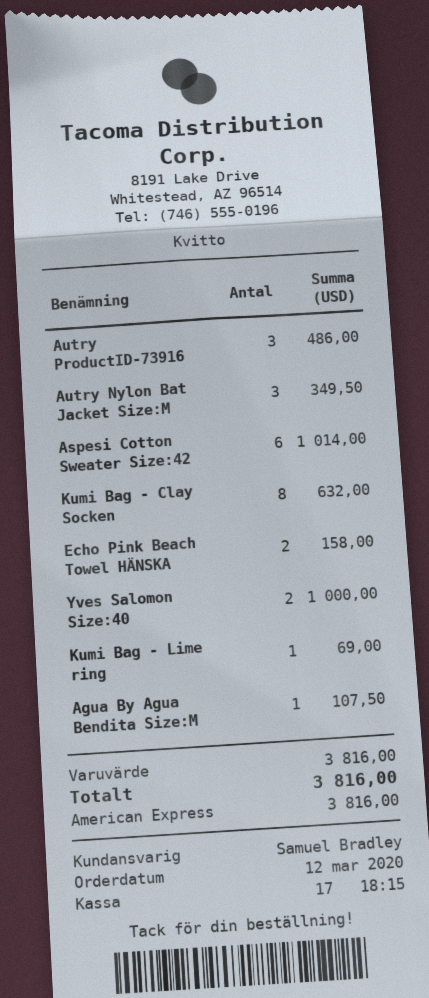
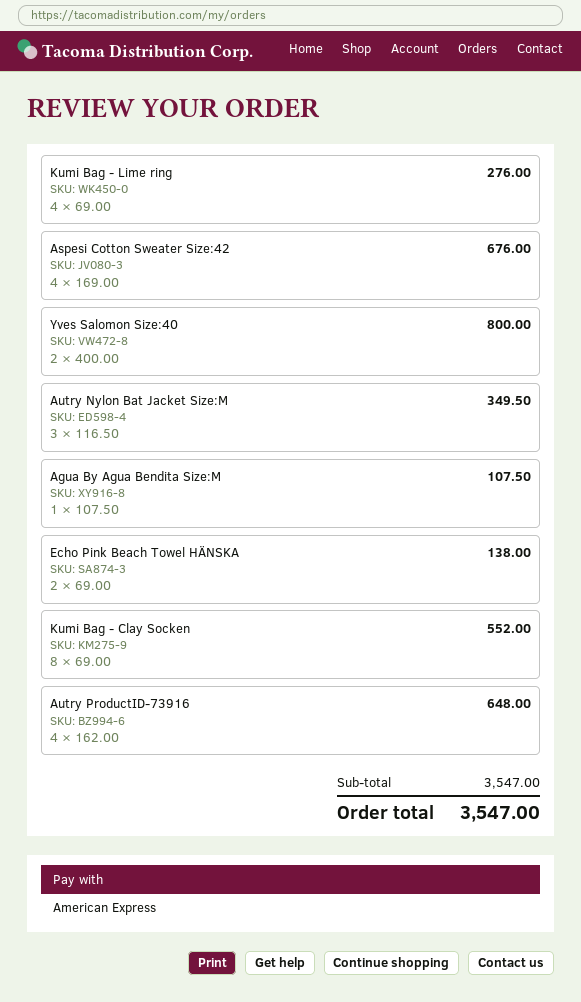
Autry ProductID-73916: 3 for 486.00 -> 4 for 648.00
Aspesi Cotton Sweater Size:42: 6 for 1014.00 -> 4 for 676.00
Kumi Bag - Clay Socken: 8 for 632.00 -> 8 for 552.00
Echo Pink Beach Towel HÄNSKA: 2 for 158.00 -> 2 for 138.00
Yves Salomon Size:40: 2 for 1000.00 -> 2 for 800.00
Kumi Bag - Lime ring: 1 for 69.00 -> 4 for 276.00
subtotal: 3816.00 -> 3547.00
total: 3816.00 -> 3547.00

